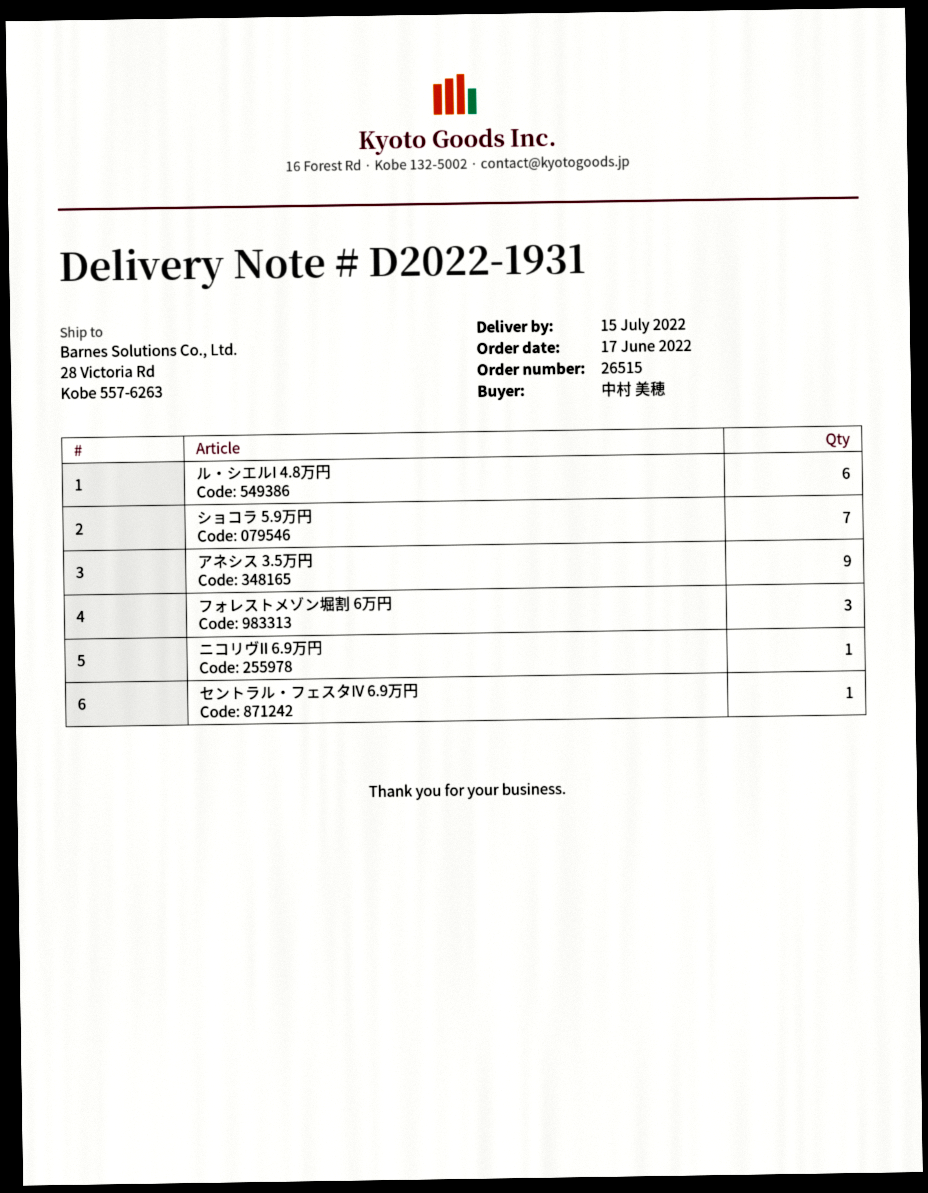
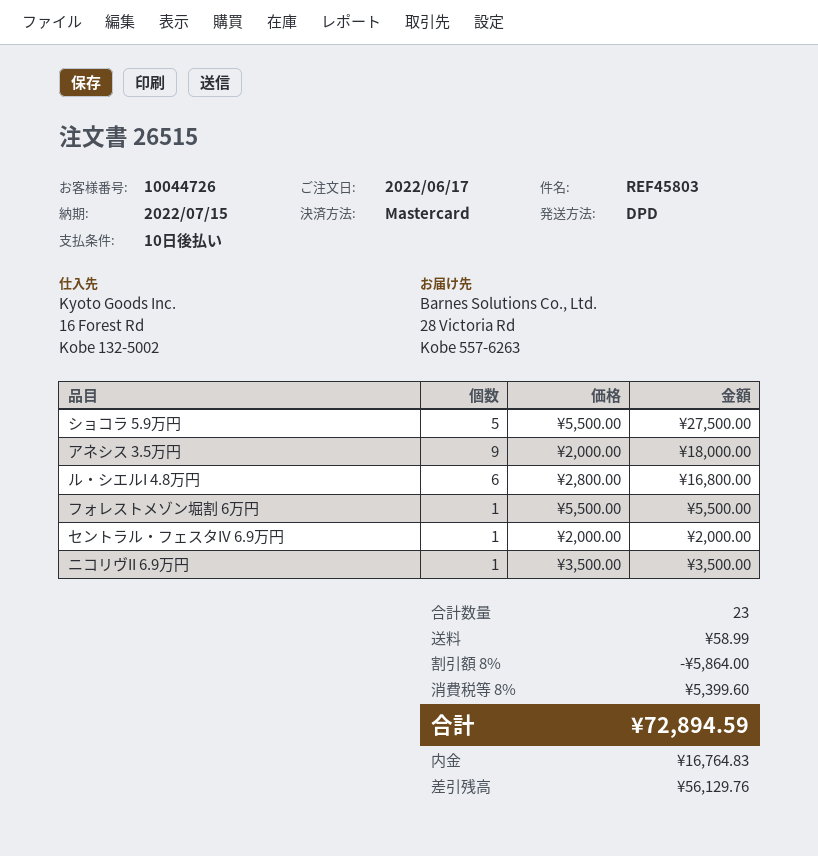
ショコラ 5.9万円: 7 -> 5
フォレストメゾン堀割 6万円: 3 -> 1

